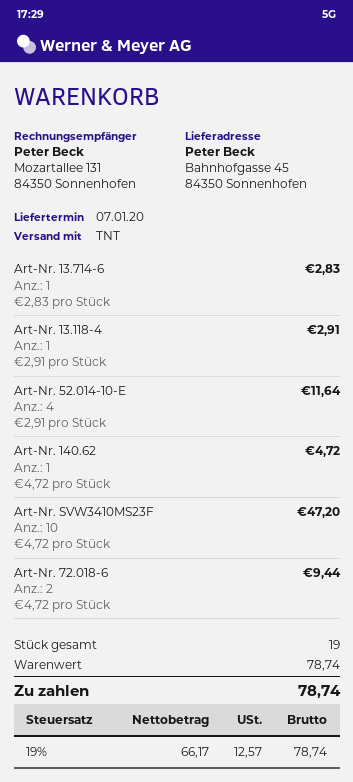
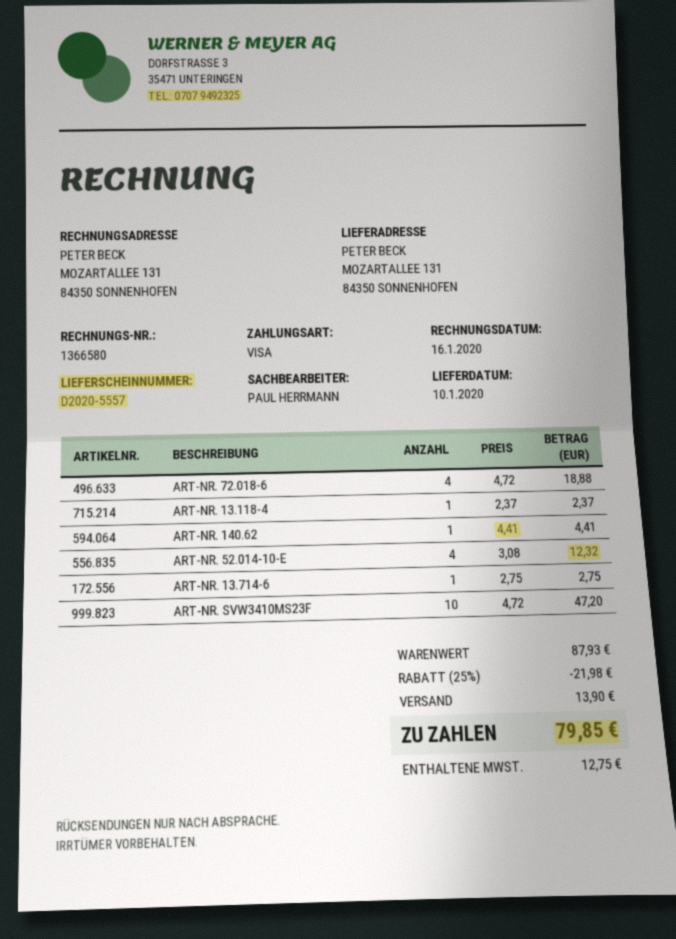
delivery date: 2020-01-07 -> 2020-01-10
ship to: Bahnhofgasse 45, 84350 Sonnenhofen -> MOZARTALLEE 131, 84350 SONNENHOFEN
Art-Nr. 13.714-6: 1 x 2.83 = 2.83 -> 1 x 2.75 = 2.75
Art-Nr. 13.118-4: 1 x 2.91 = 2.91 -> 1 x 2.37 = 2.37
Art-Nr. 52.014-10-E: 4 x 2.91 = 11.64 -> 4 x 3.08 = 12.32
Art-Nr. 140.62: 1 x 4.72 = 4.72 -> 1 x 4.41 = 4.41
Art-Nr. 72.018-6: 2 x 4.72 = 9.44 -> 4 x 4.72 = 18.88
subtotal: 78.74 -> 87.93
discount: none -> 25% = 21.98
shipping: none -> 13.90
tax: 12.57 -> 12.75
total: 78.74 -> 79.85

